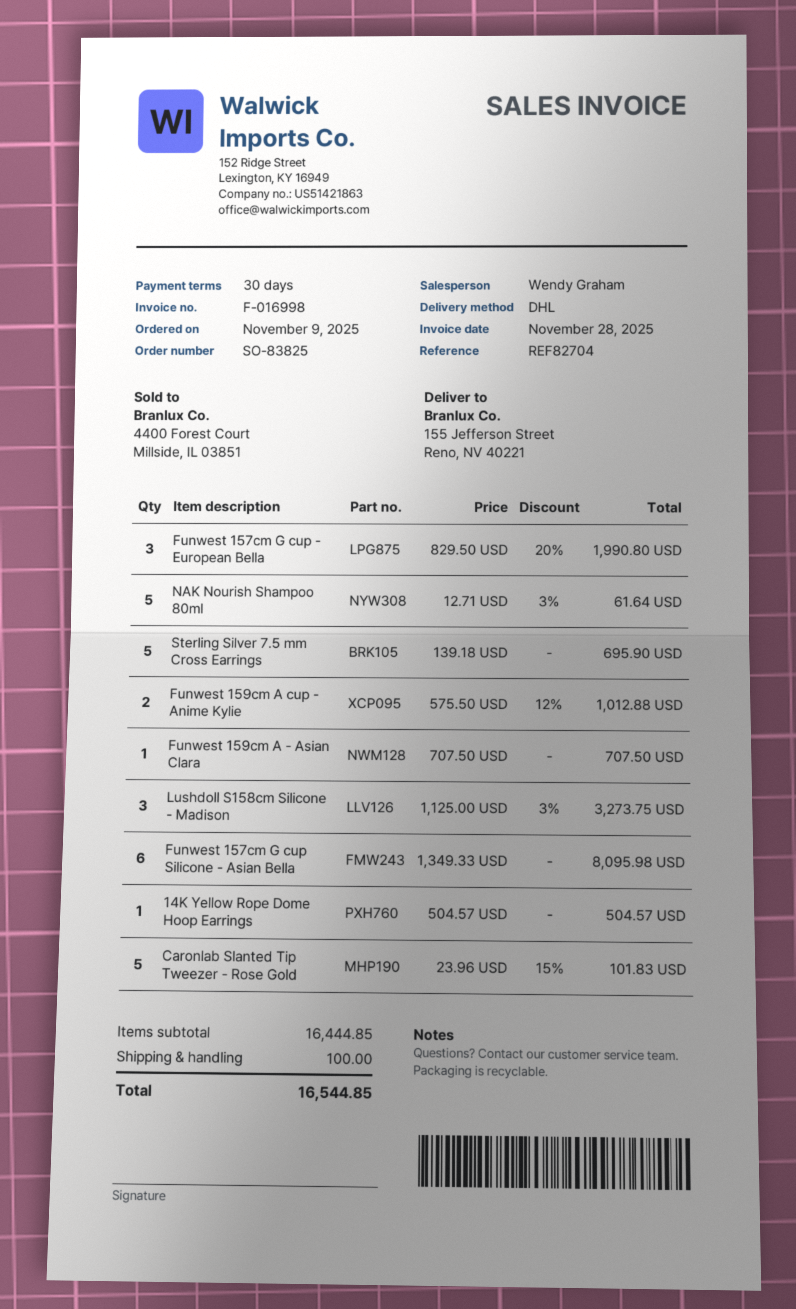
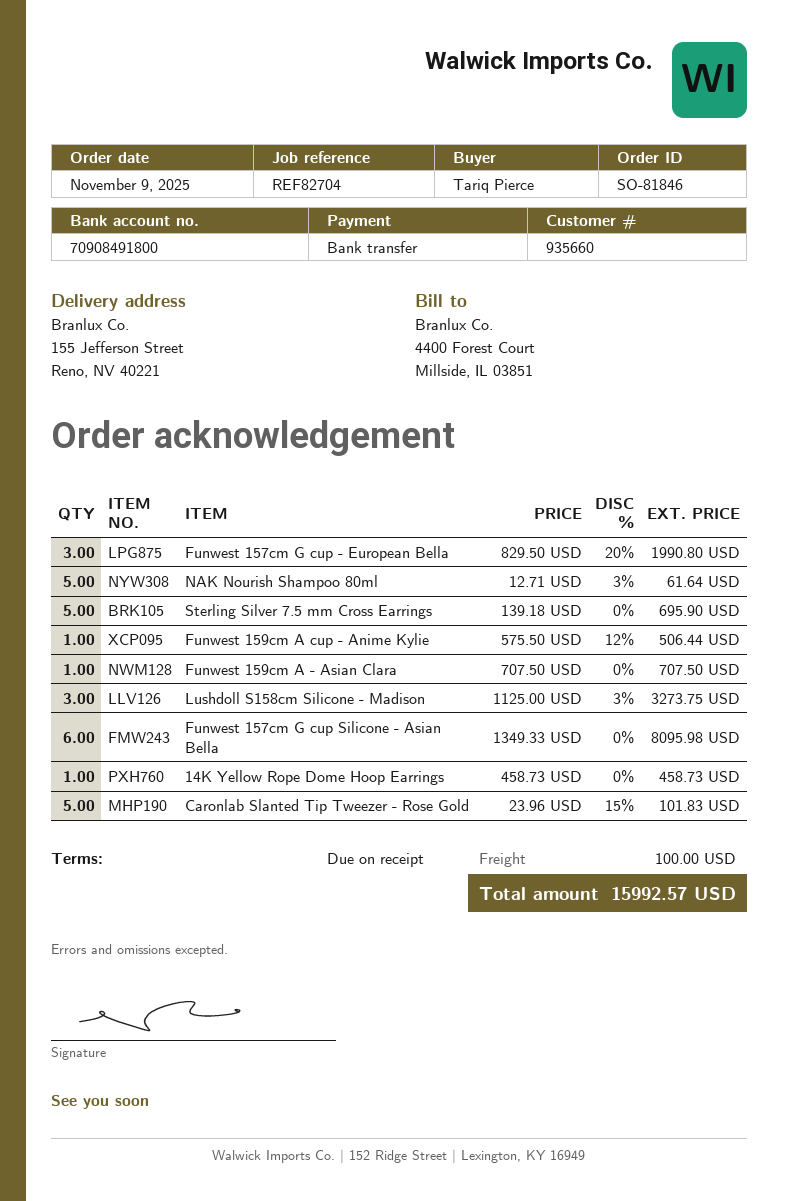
order number: SO-83825 -> SO-81846
payment terms: 30 days -> on receipt
Funwest 159cm A cup - Anime Kylie: 2 x 575.50 - 12% = 1012.88 -> 1 x 575.50 - 12% = 506.44
14K Yellow Rope Dome Hoop Earrings: 1 x 504.57 = 504.57 -> 1 x 458.73 = 458.73
total: 16544.85 -> 15992.57

